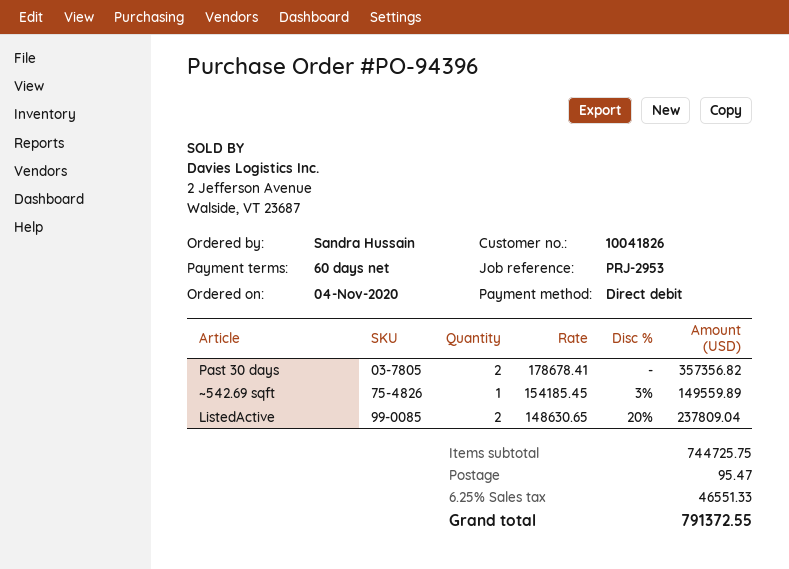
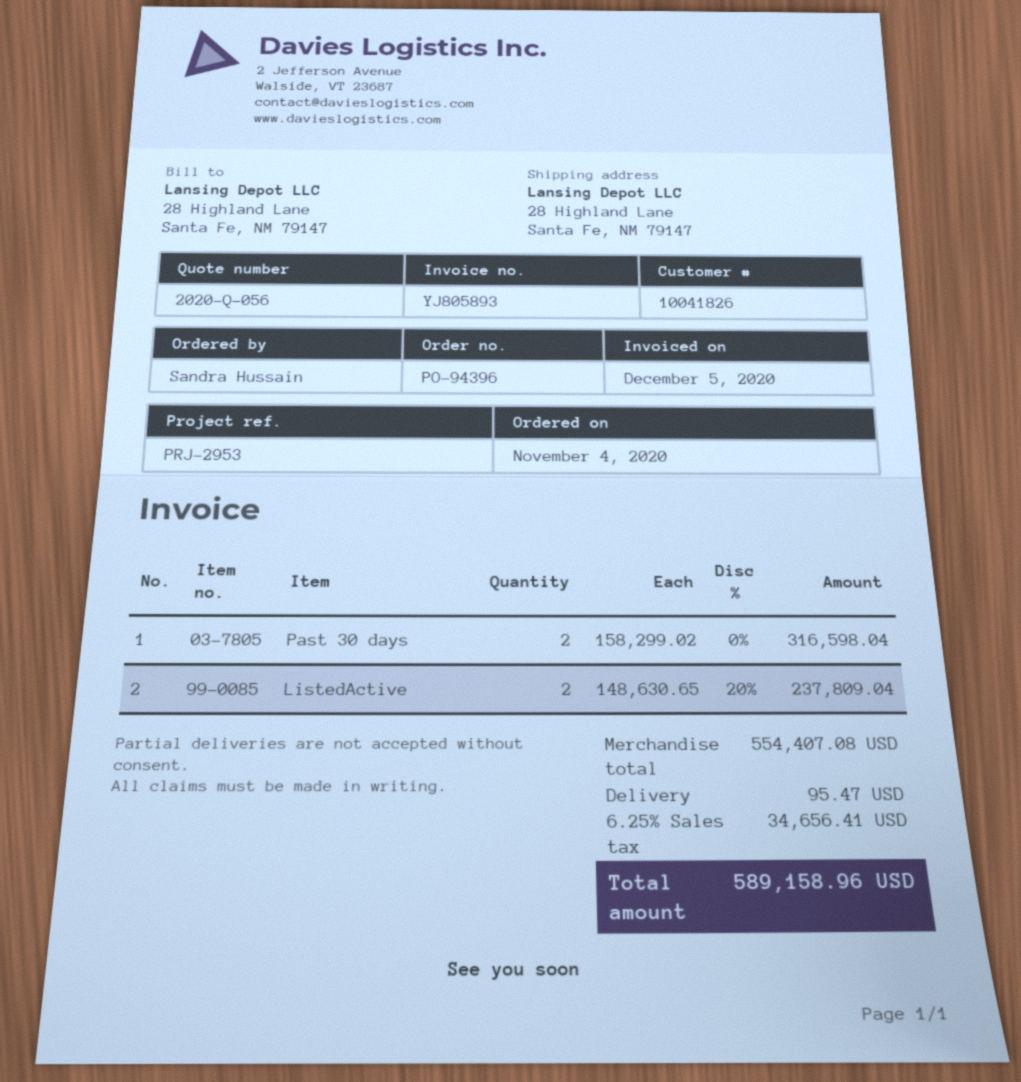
Past 30 days: 2 x 178678.41 = 357356.82 -> 2 x 158299.02 = 316598.04
~542.69 sqft: 1 x 154185.45 - 3% = 149559.89 -> none
subtotal: 744725.75 -> 554407.08
tax: 6.25% = 46551.33 -> 6.25% = 34656.41
total: 791372.55 -> 589158.96

